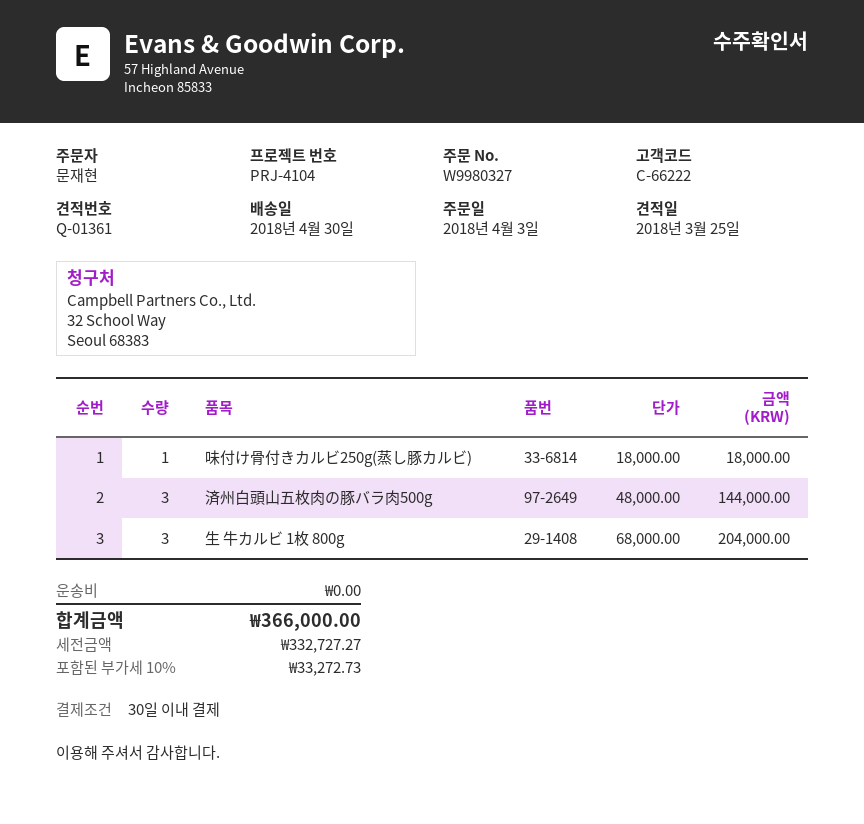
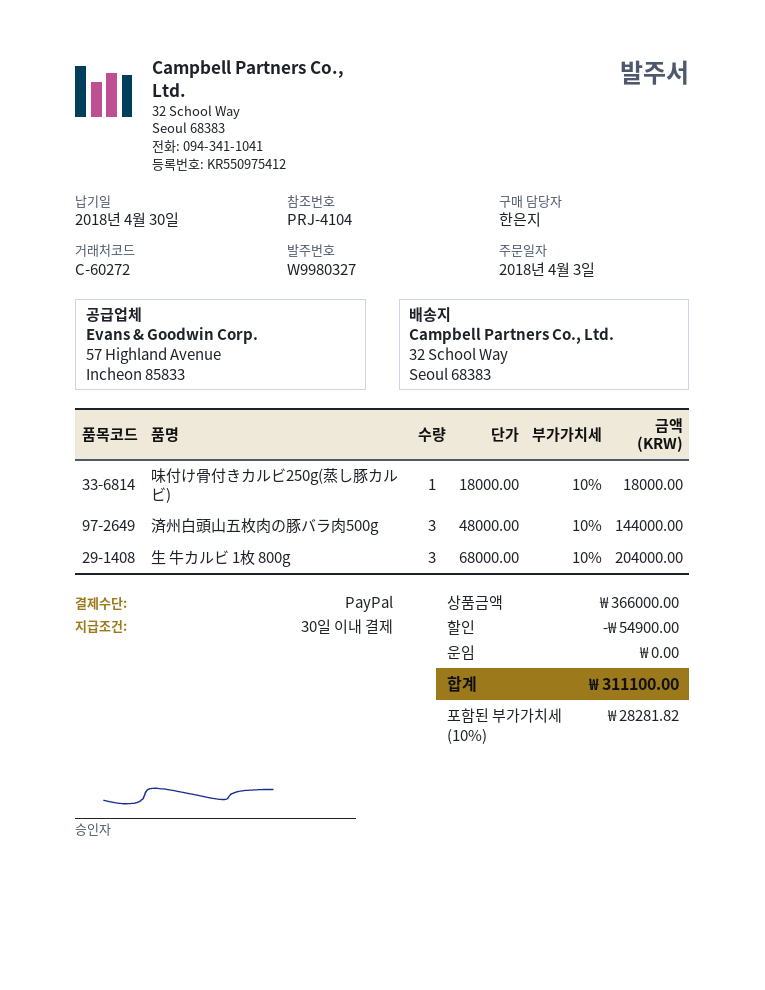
customer number: C-66222 -> C-60272
ordered by: 문재현 -> 한은지
discount: none -> 54900.00
tax: 10% = 33272.73 -> 10% = 28281.82
total: 366000.00 -> 311100.00

